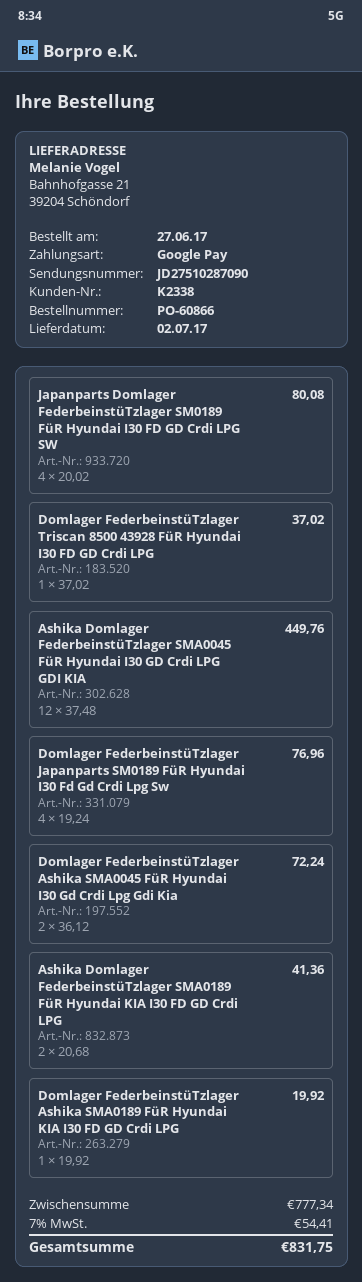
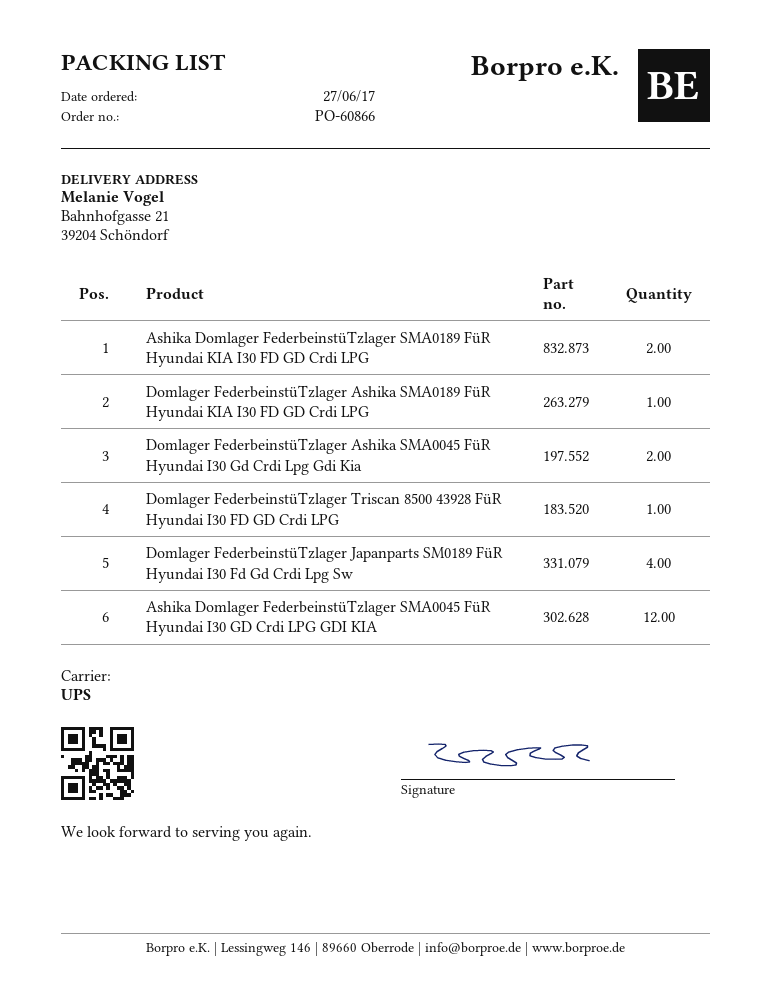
Japanparts Domlager FederbeinstüTzlager SM0189 FüR Hyundai I30 FD GD Crdi LPG SW: 4 -> none

